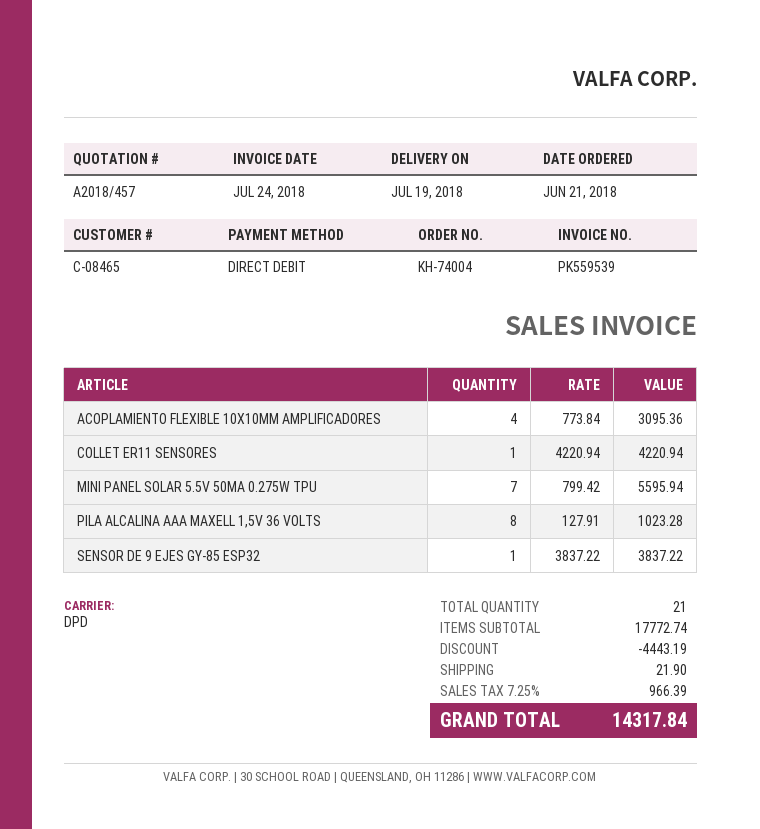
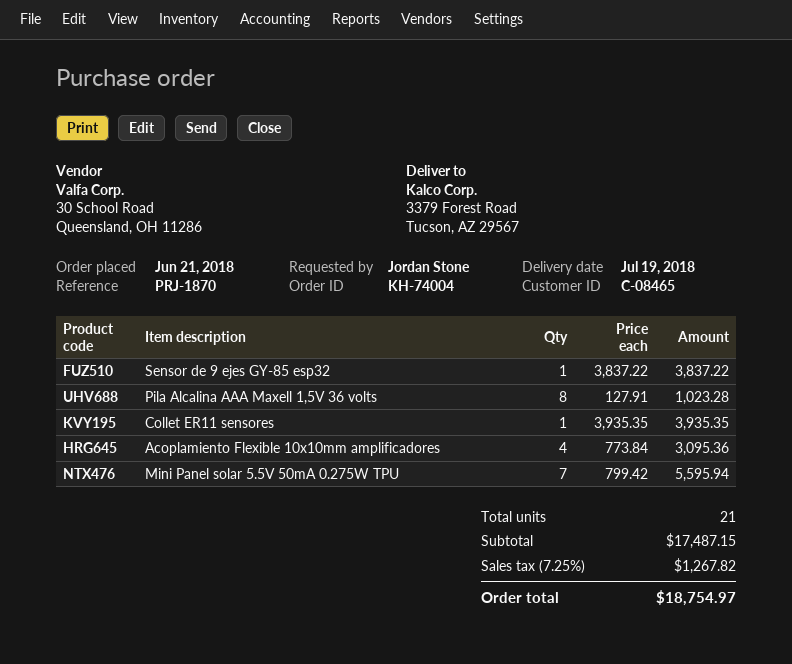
COLLET ER11 SENSORES: 1 x 4220.94 = 4220.94 -> 1 x 3935.35 = 3935.35
subtotal: 17772.74 -> 17487.15
discount: 4443.19 -> none
shipping: 21.90 -> none
tax: 7.25% = 966.39 -> 7.25% = 1267.82
total: 14317.84 -> 18754.97

